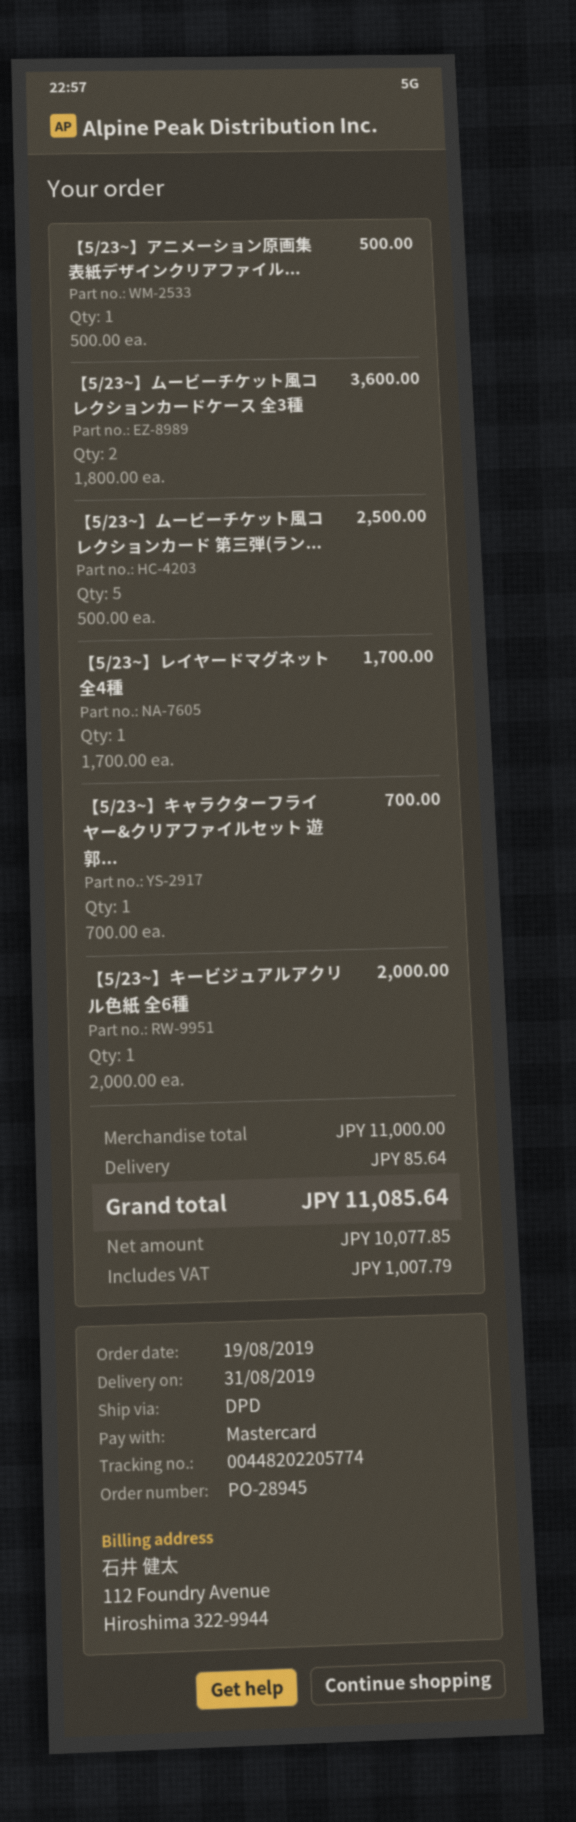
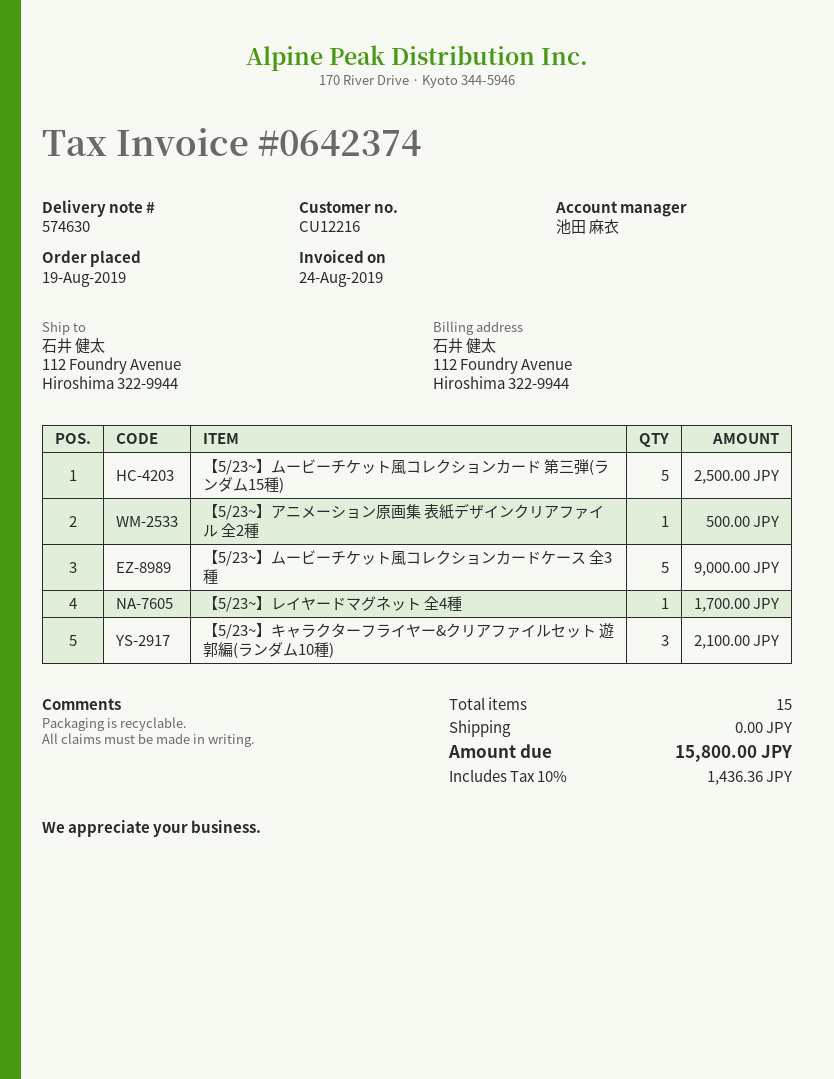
【5/23~】ムービーチケット風コレクションカードケース 全3種: 2 for 3600.00 -> 5 for 9000.00
【5/23~】キャラクターフライヤー&クリアファイルセット 遊郭...: 1 for 700.00 -> 3 for 2100.00
【5/23~】キービジュアルアクリル色紙 全6種: 1 for 2000.00 -> none
shipping: 85.64 -> 0.00
tax: 1007.79 -> 1436.36
total: 11085.64 -> 15800.00

